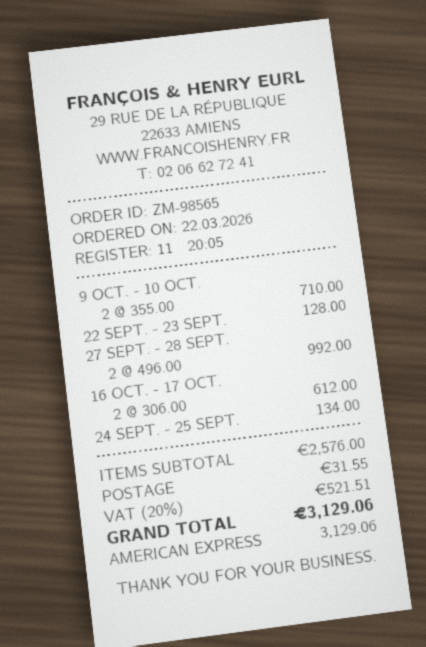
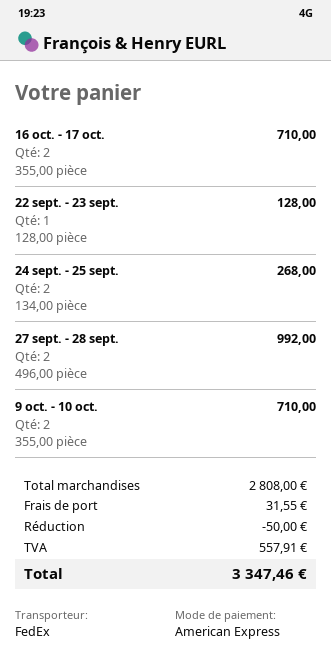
16 OCT. - 17 OCT.: 2 x 306.00 = 612.00 -> 2 x 355.00 = 710.00
24 SEPT. - 25 SEPT.: 1 x 134.00 = 134.00 -> 2 x 134.00 = 268.00
subtotal: 2576.00 -> 2808.00
discount: none -> 50.00
tax: 521.51 -> 557.91
total: 3129.06 -> 3347.46

